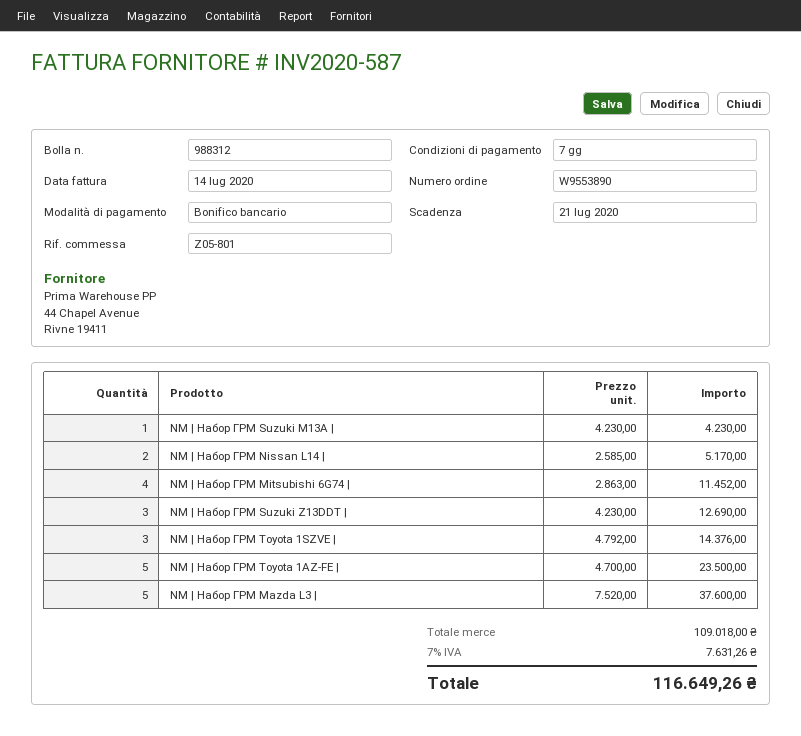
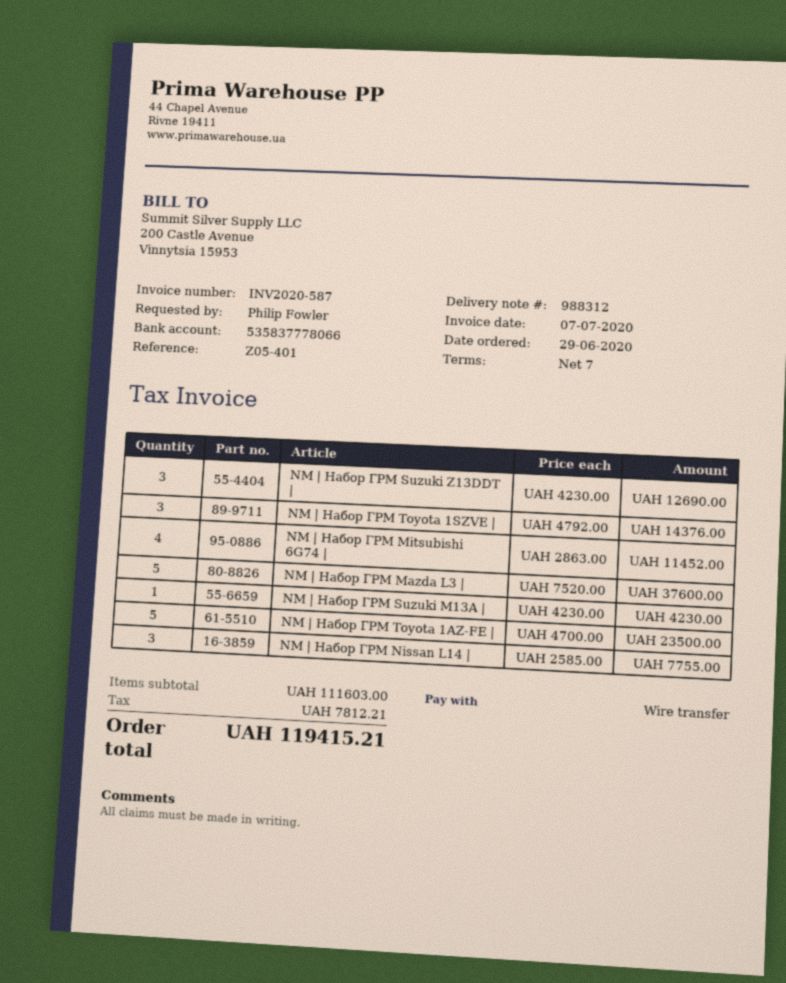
invoice date: 2020-07-14 -> 2020-07-07
reference: Z05-801 -> Z05-401
NM | Набор ГРМ Nissan L14 |: 2 x 2585.00 = 5170.00 -> 3 x 2585.00 = 7755.00
subtotal: 109018.00 -> 111603.00
tax: 7631.26 -> 7812.21
total: 116649.26 -> 119415.21

